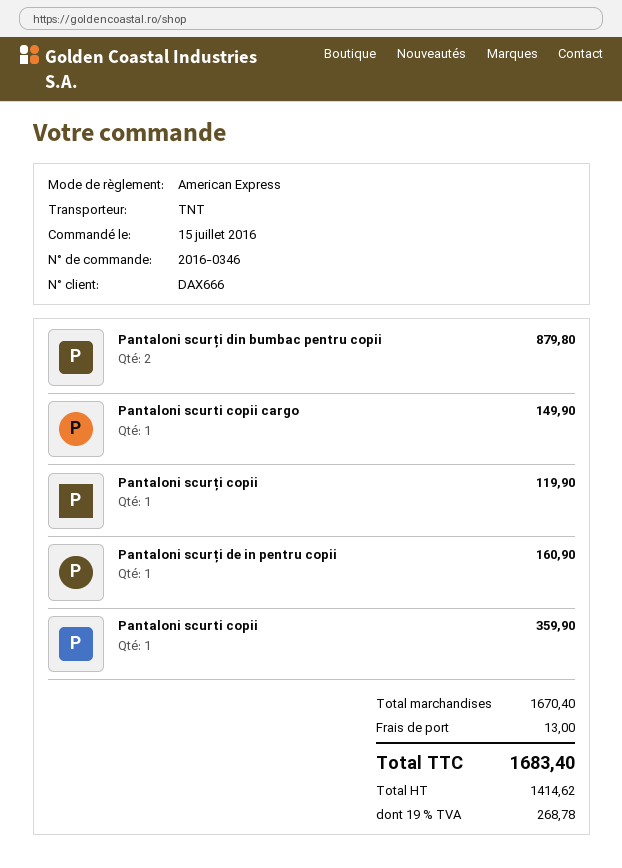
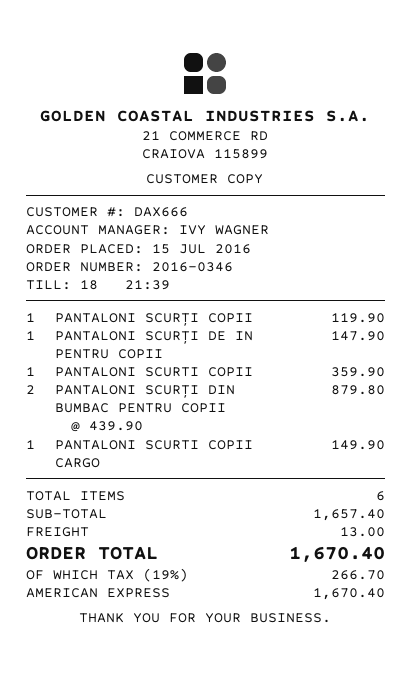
Pantaloni scurți de in pentru copii: 1 for 160.90 -> 1 for 147.90
subtotal: 1670.40 -> 1657.40
tax: 19% = 268.78 -> 19% = 266.70
total: 1683.40 -> 1670.40

